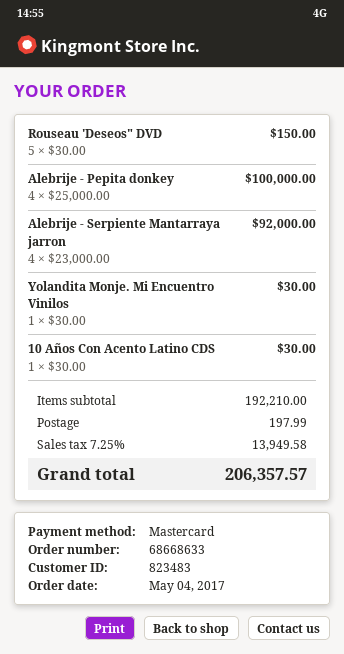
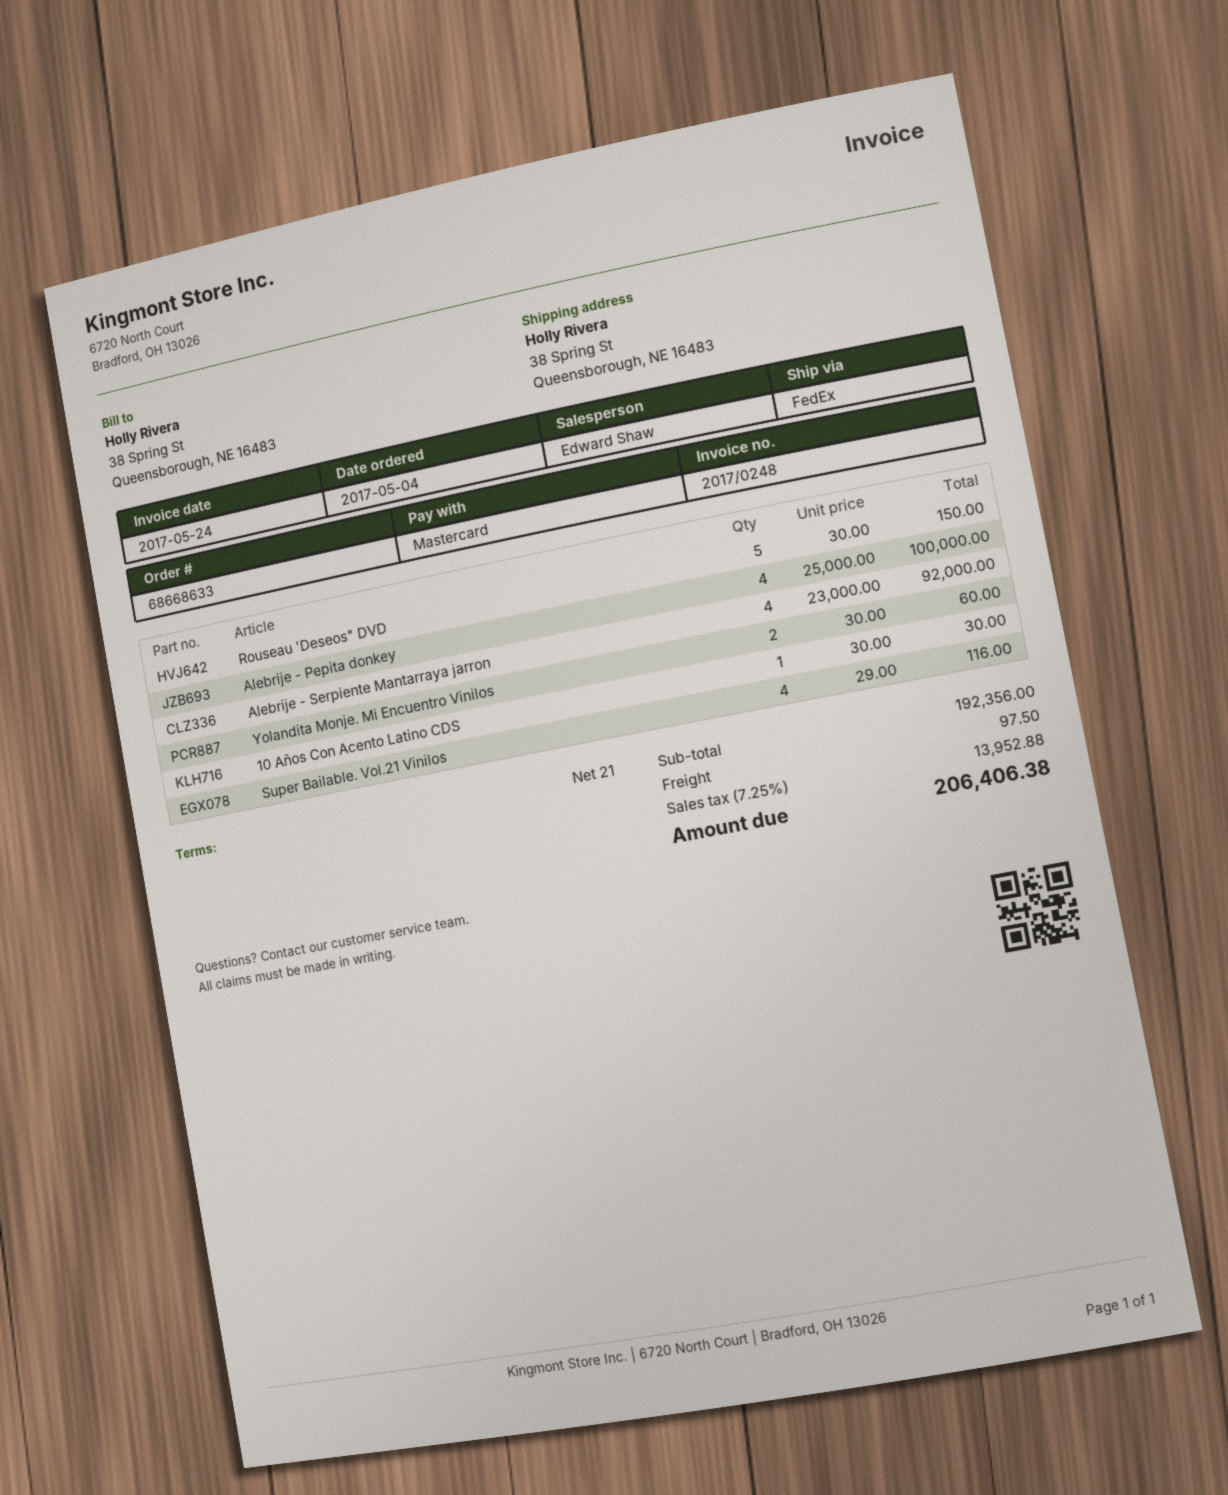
Yolandita Monje. Mi Encuentro Vinilos: 1 x 30.00 = 30.00 -> 2 x 30.00 = 60.00
Super Bailable. Vol.21 Vinilos: none -> 4 x 29.00 = 116.00
subtotal: 192210.00 -> 192356.00
shipping: 197.99 -> 97.50
tax: 7.25% = 13949.58 -> 7.25% = 13952.88
total: 206357.57 -> 206406.38

